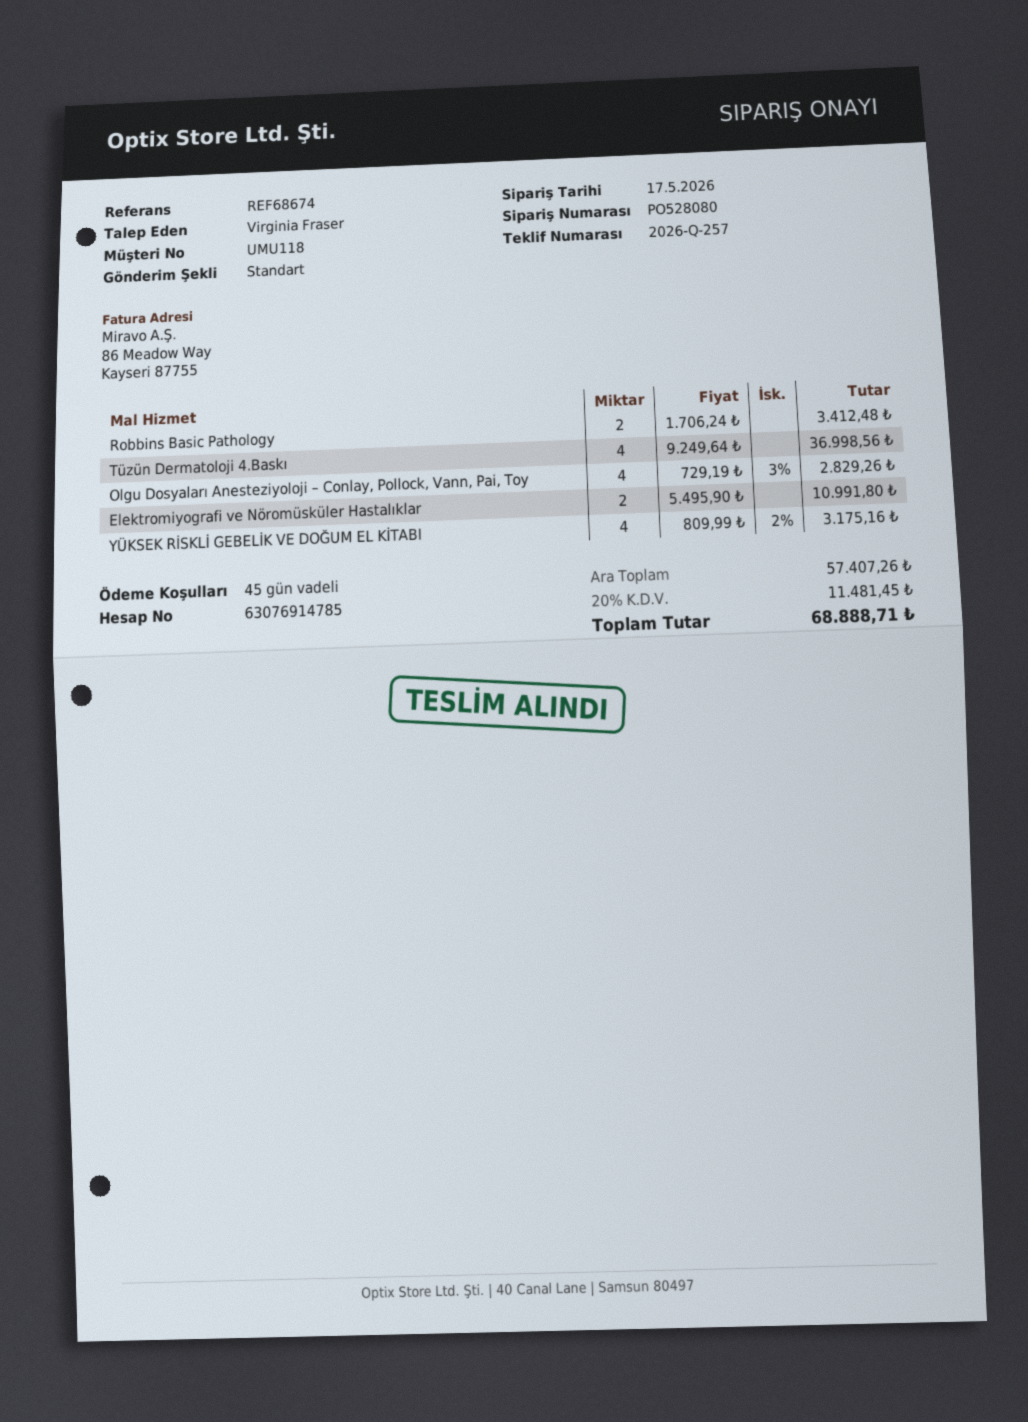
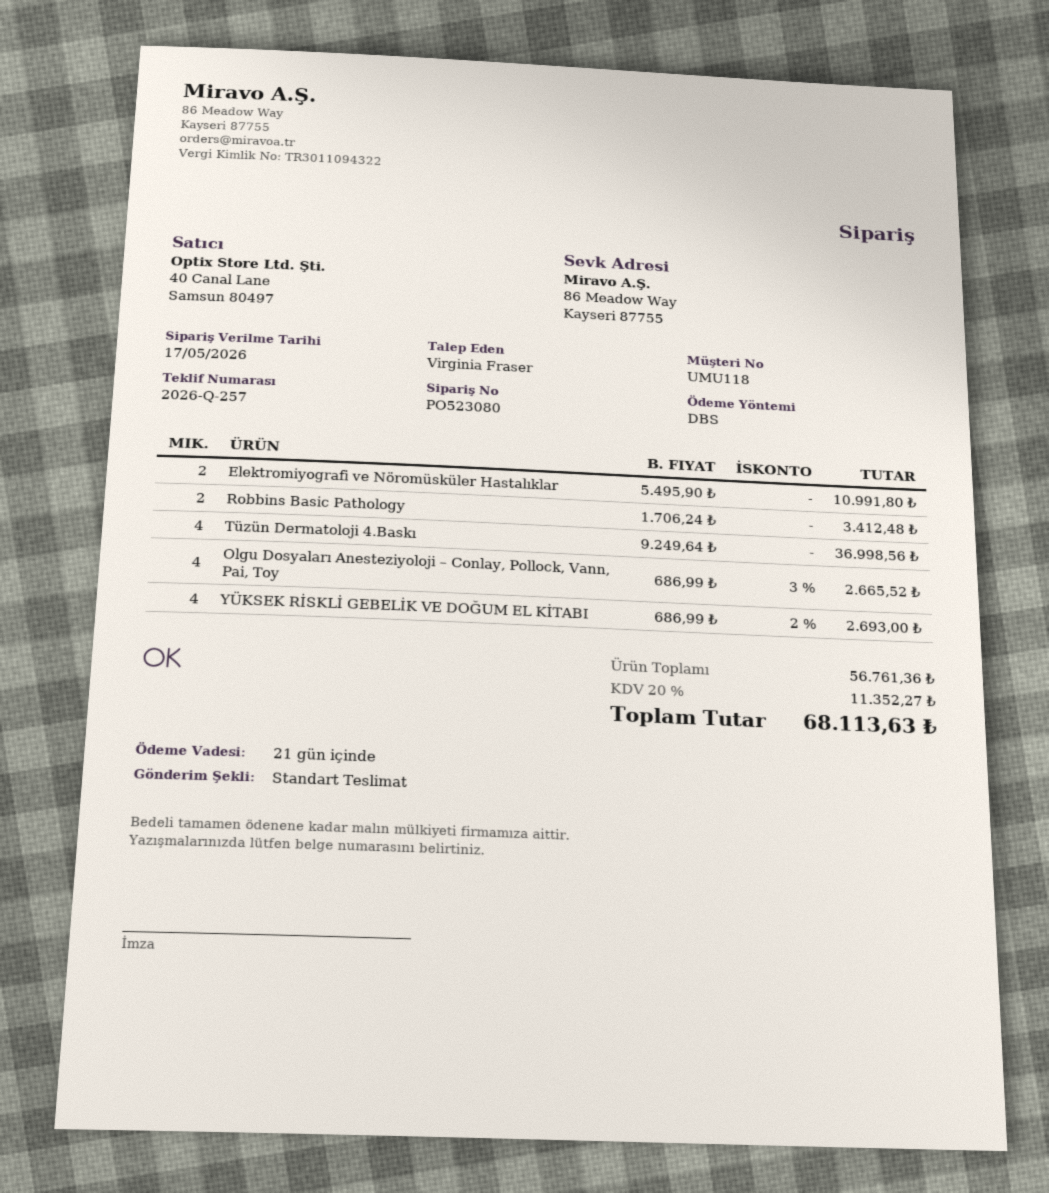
order number: PO528080 -> PO523080
payment terms: 45 days -> 21 days
Olgu Dosyaları Anesteziyoloji – Conlay, Pollock, Vann, Pai, Toy: 4 x 729.19 - 3% = 2829.26 -> 4 x 686.99 - 3% = 2665.52
YÜKSEK RİSKLİ GEBELİK VE DOĞUM EL KİTABI: 4 x 809.99 - 2% = 3175.16 -> 4 x 686.99 - 2% = 2693.00
subtotal: 57407.26 -> 56761.36
tax: 20% = 11481.45 -> 20% = 11352.27
total: 68888.71 -> 68113.63

